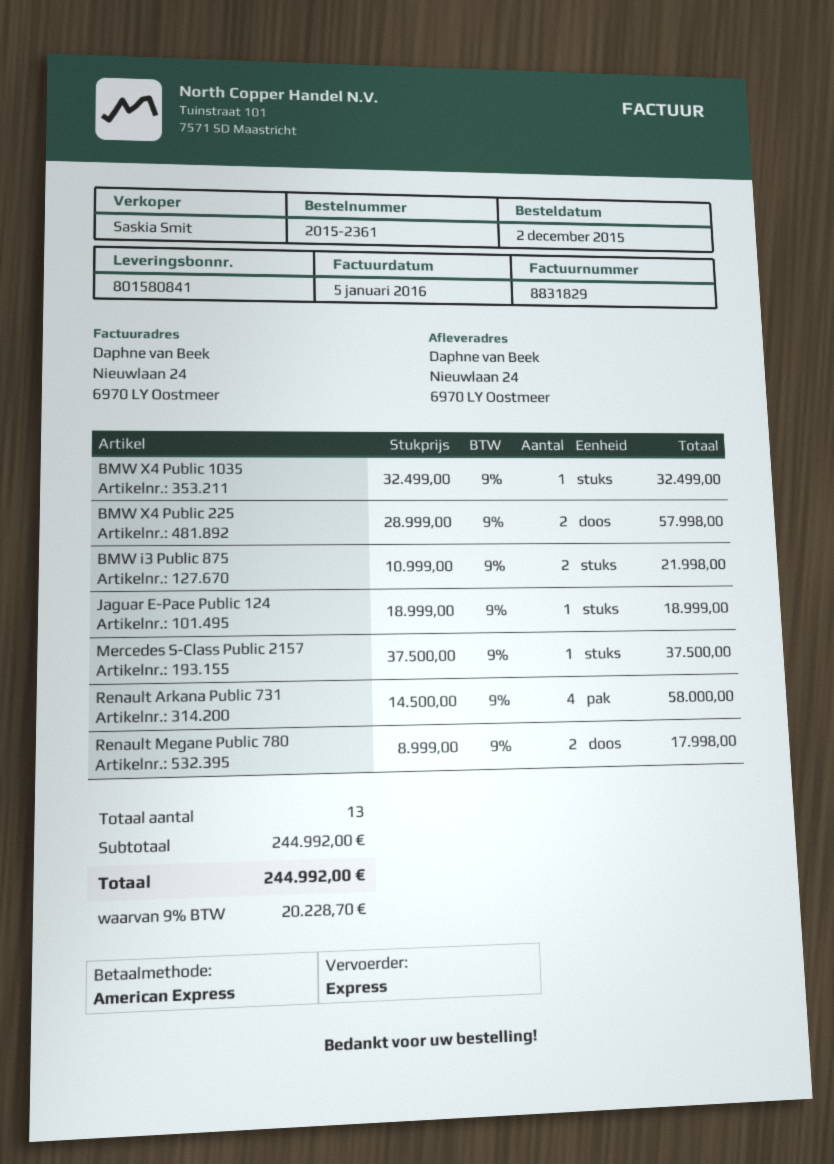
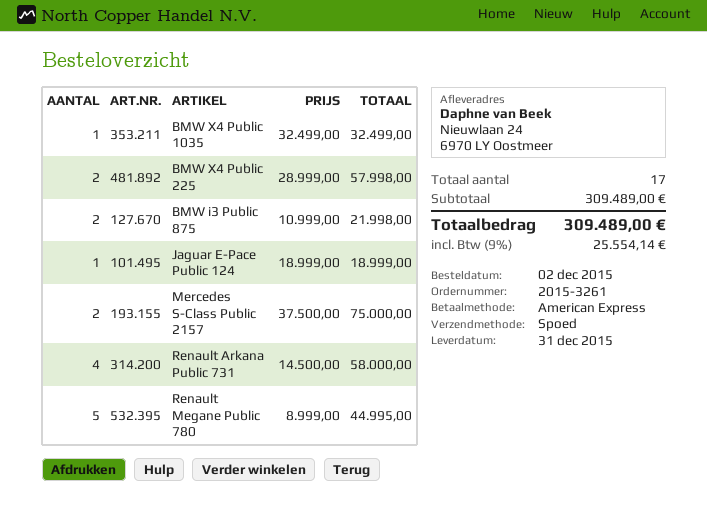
order number: 2015-2361 -> 2015-3261
Mercedes S-Class Public 2157: 1 x 37500.00 = 37500.00 -> 2 x 37500.00 = 75000.00
Renault Megane Public 780: 2 x 8999.00 = 17998.00 -> 5 x 8999.00 = 44995.00
total quantity: 13 -> 17
subtotal: 244992.00 -> 309489.00
tax: 9% = 20228.70 -> 9% = 25554.14
total: 244992.00 -> 309489.00

